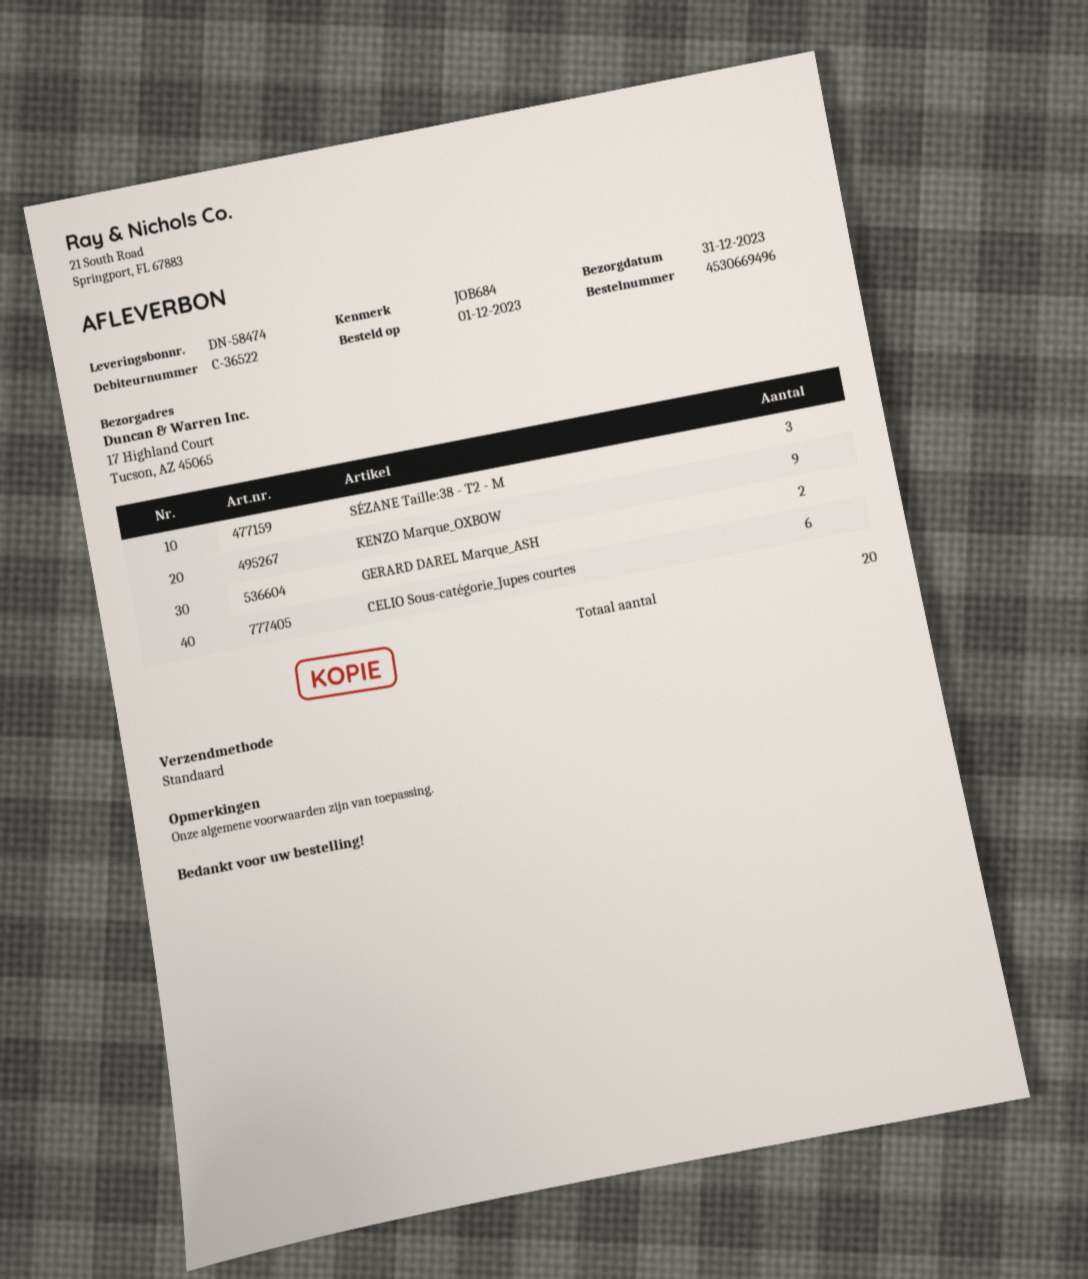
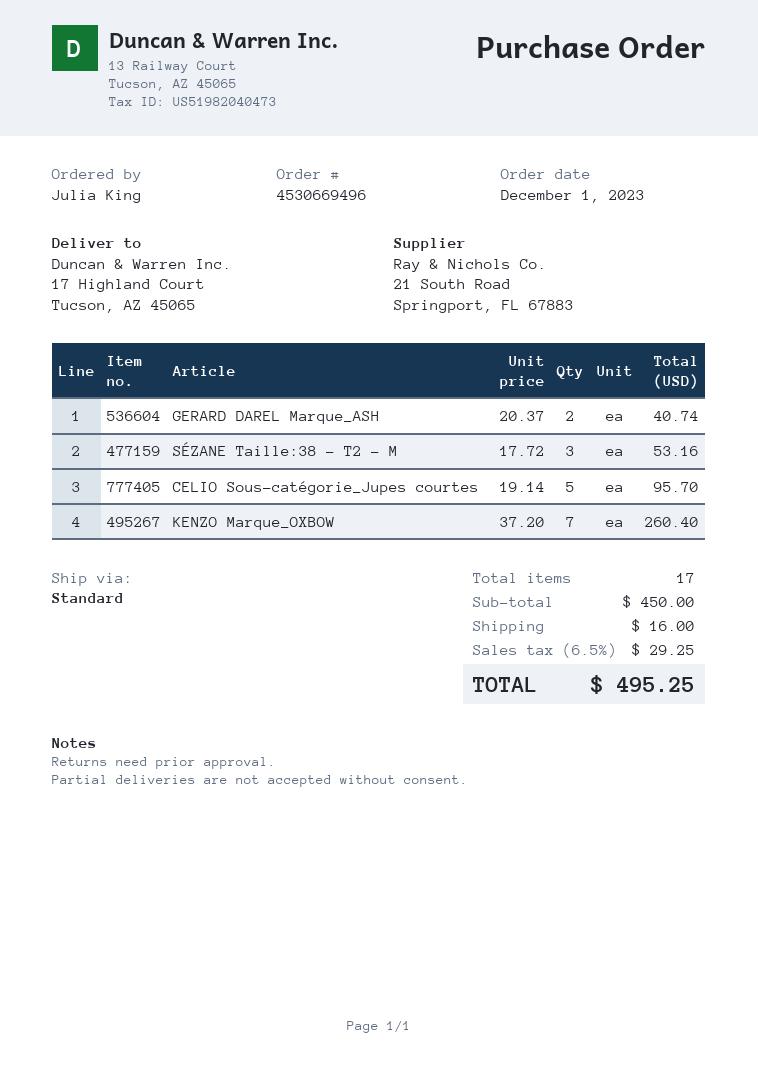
KENZO Marque_OXBOW: 9 -> 7
CELIO Sous-catégorie_Jupes courtes: 6 -> 5
total quantity: 20 -> 17

